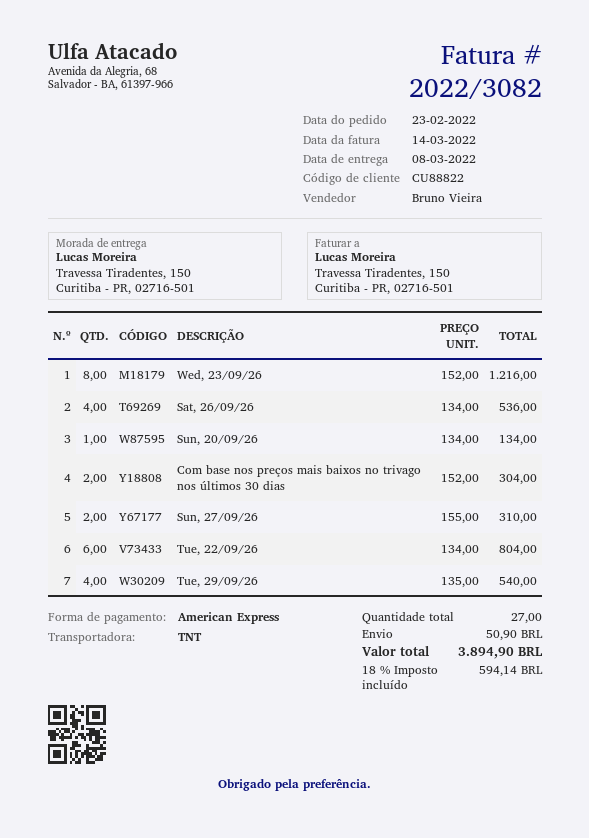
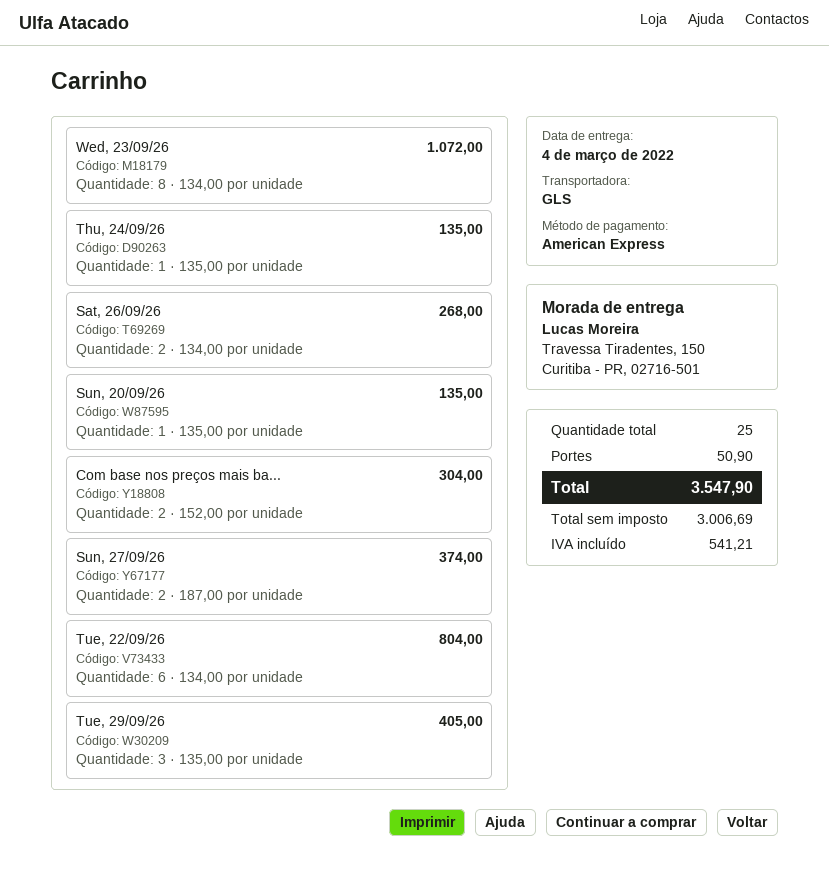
delivery date: 2022-03-08 -> 2022-03-04
shipping method: TNT -> GLS
Wed, 23/09/26: 8 x 152.00 = 1216.00 -> 8 x 134.00 = 1072.00
Sat, 26/09/26: 4 x 134.00 = 536.00 -> 2 x 134.00 = 268.00
Sun, 20/09/26: 1 x 134.00 = 134.00 -> 1 x 135.00 = 135.00
Sun, 27/09/26: 2 x 155.00 = 310.00 -> 2 x 187.00 = 374.00
Tue, 29/09/26: 4 x 135.00 = 540.00 -> 3 x 135.00 = 405.00
Thu, 24/09/26: none -> 1 x 135.00 = 135.00
total quantity: 27 -> 25
tax: 594.14 -> 541.21
total: 3894.90 -> 3547.90

